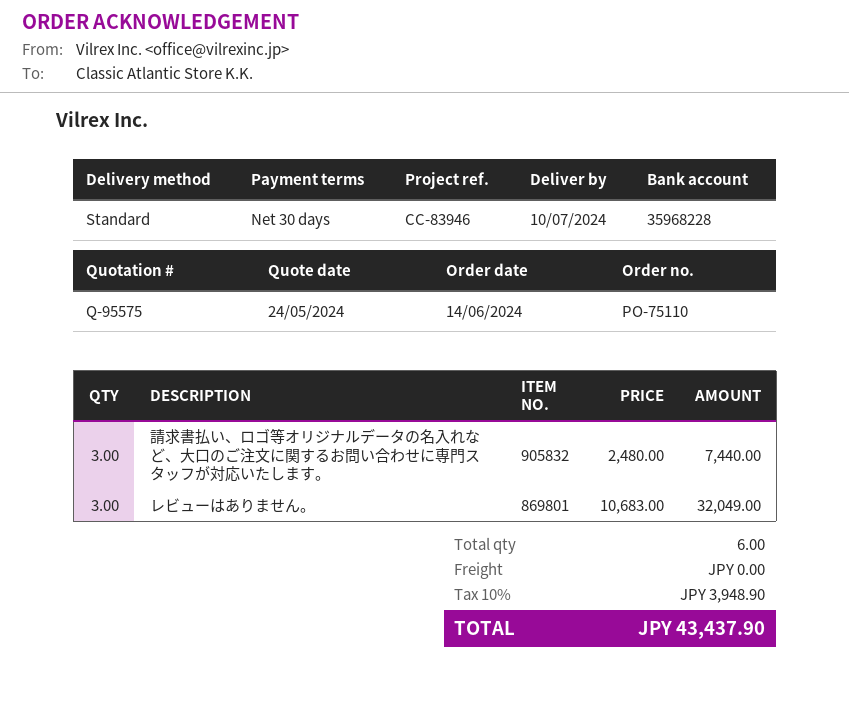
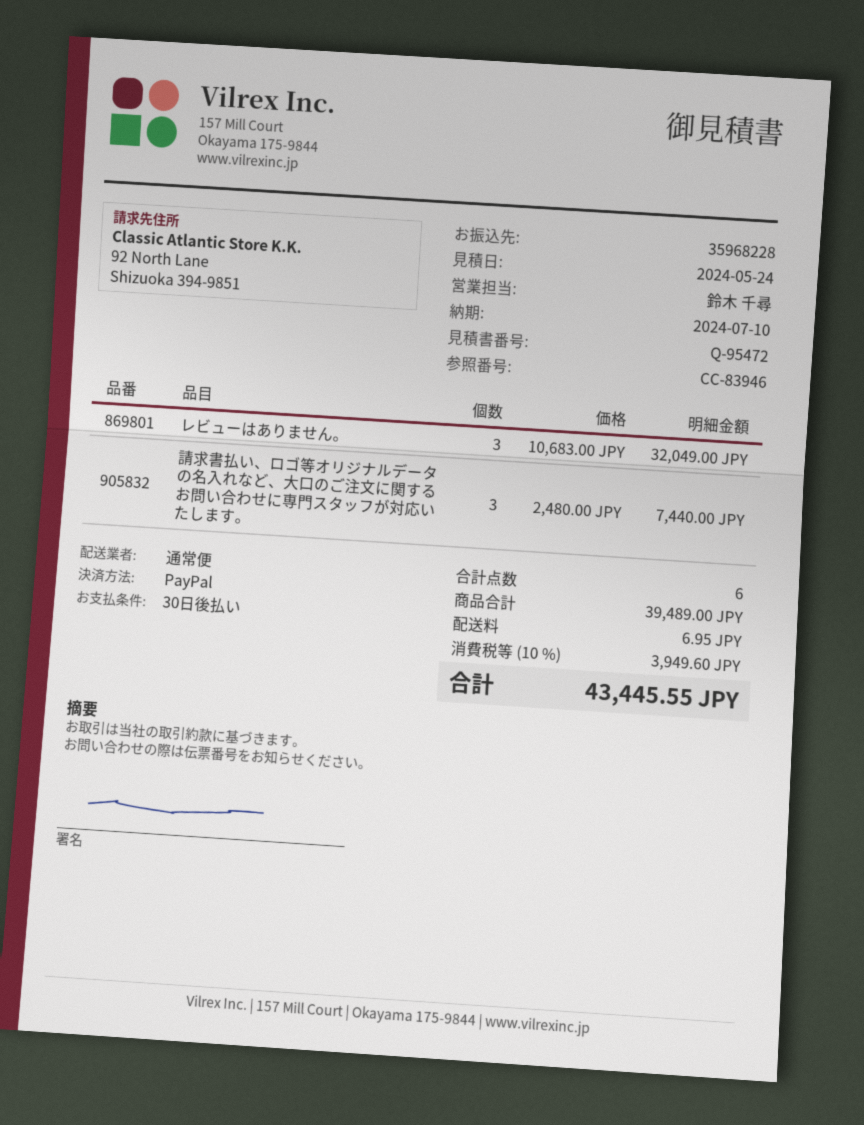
quote number: Q-95575 -> Q-95472
shipping: 0.00 -> 6.95
tax: 10% = 3948.90 -> 10% = 3949.60
total: 43437.90 -> 43445.55

